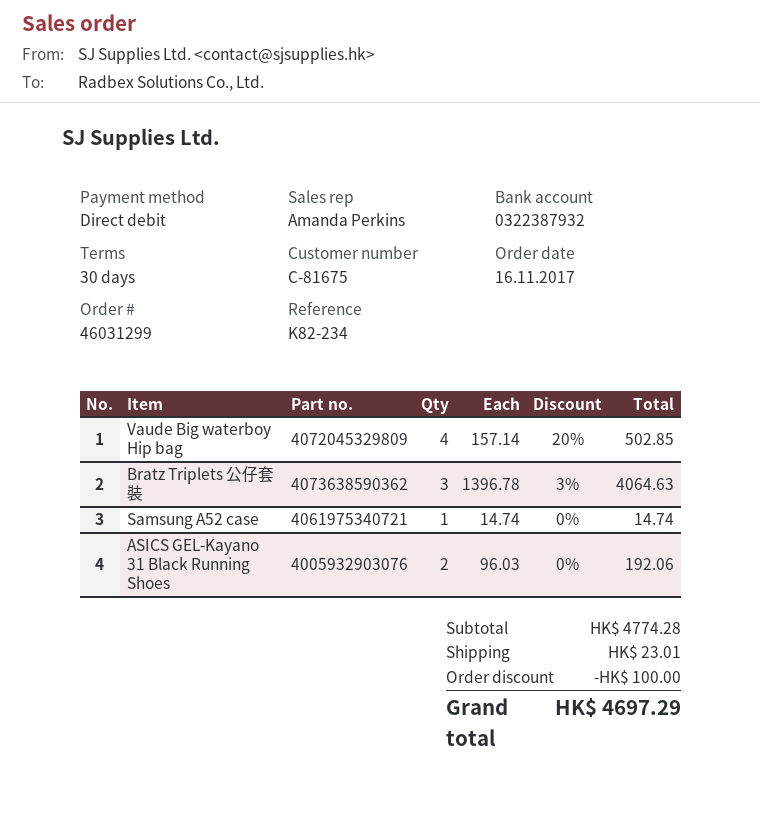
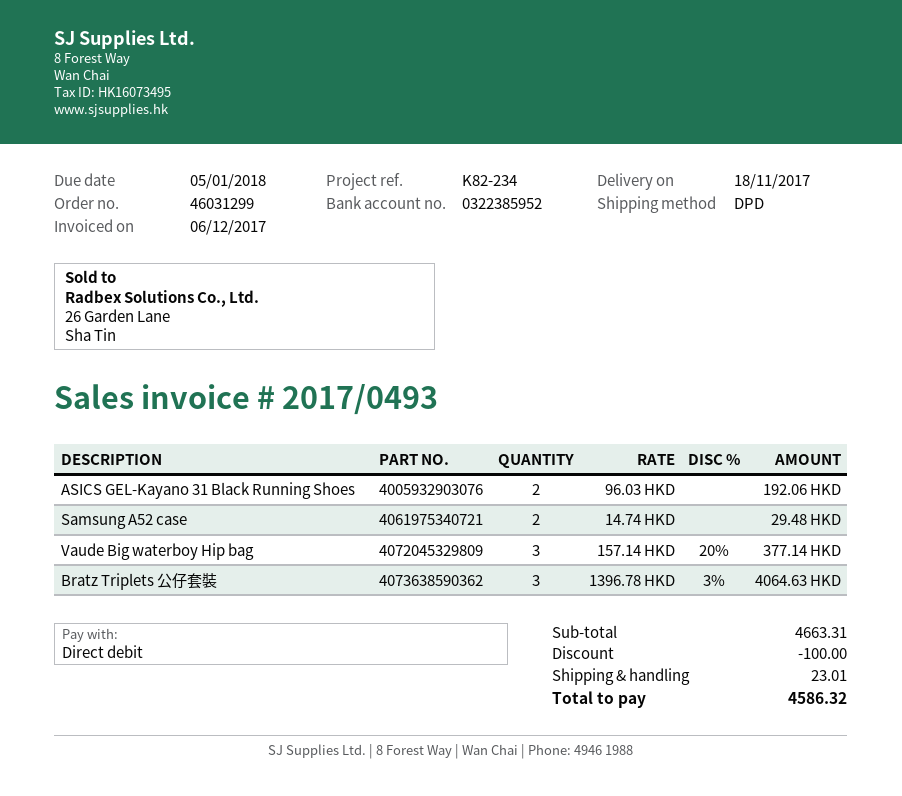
bank account: 0322387932 -> 0322385952
Vaude Big waterboy Hip bag: 4 x 157.14 - 20% = 502.85 -> 3 x 157.14 - 20% = 377.14
Samsung A52 case: 1 x 14.74 = 14.74 -> 2 x 14.74 = 29.48
subtotal: 4774.28 -> 4663.31
total: 4697.29 -> 4586.32

